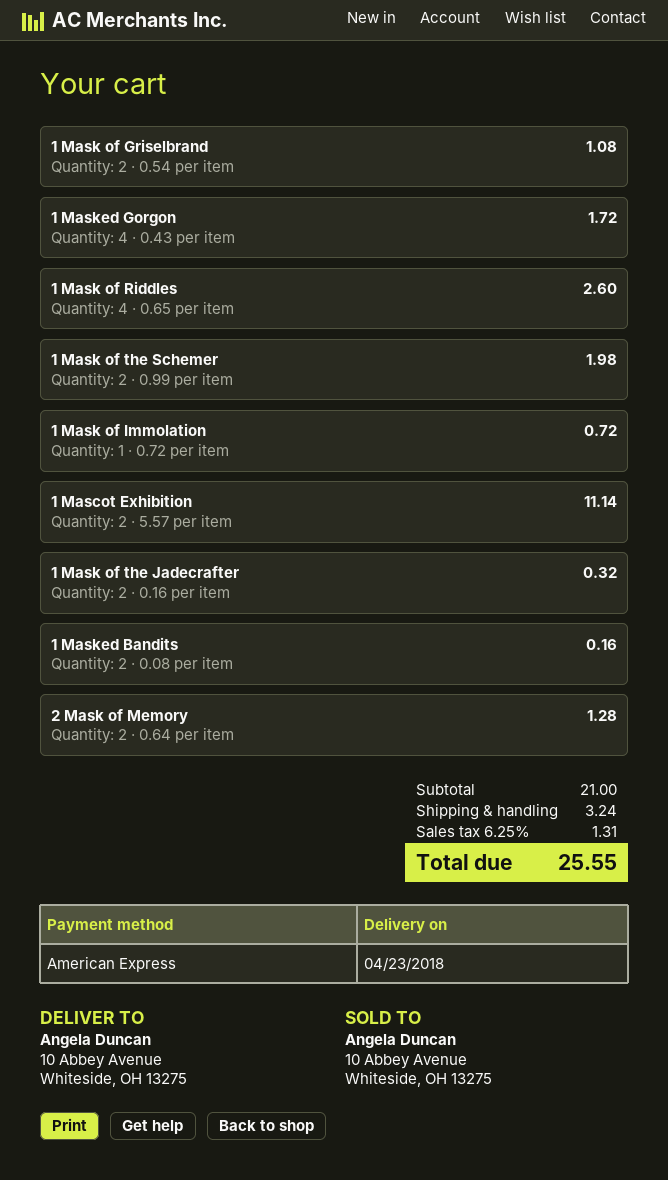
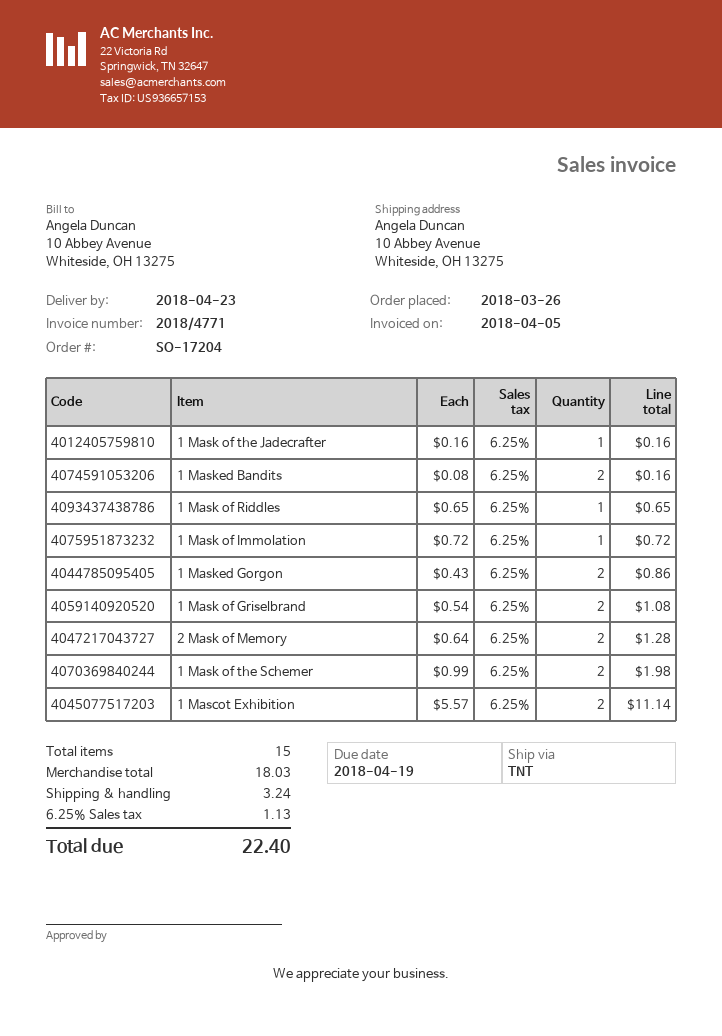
1 Masked Gorgon: 4 x 0.43 = 1.72 -> 2 x 0.43 = 0.86
1 Mask of Riddles: 4 x 0.65 = 2.60 -> 1 x 0.65 = 0.65
1 Mask of the Jadecrafter: 2 x 0.16 = 0.32 -> 1 x 0.16 = 0.16
subtotal: 21.00 -> 18.03
tax: 6.25% = 1.31 -> 6.25% = 1.13
total: 25.55 -> 22.40

